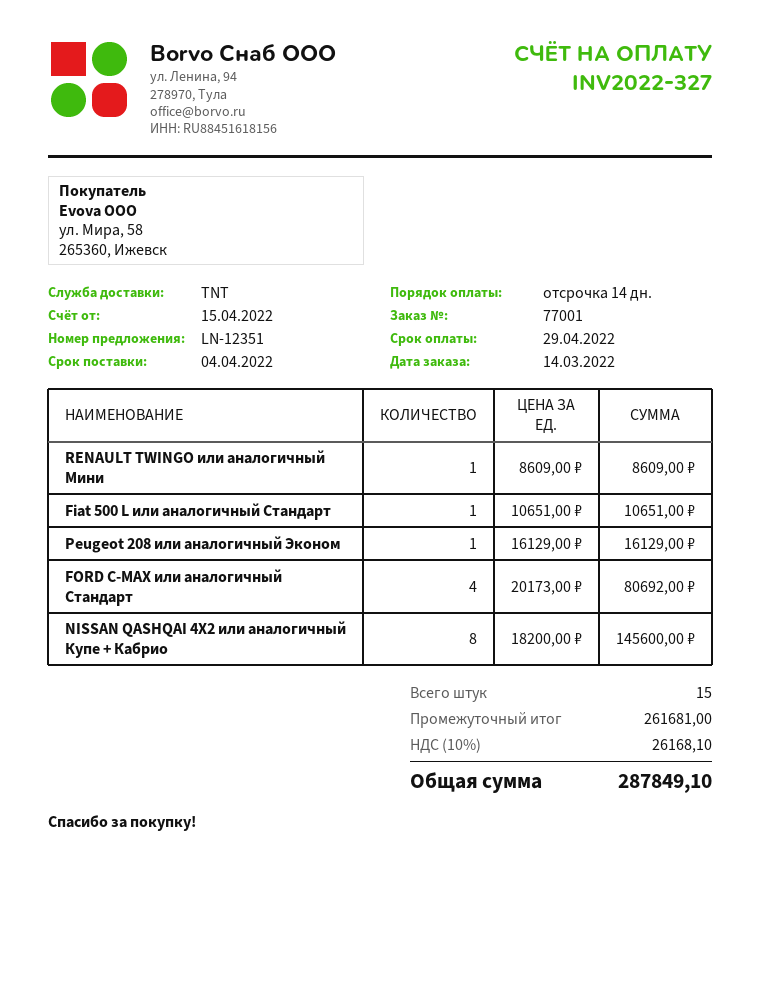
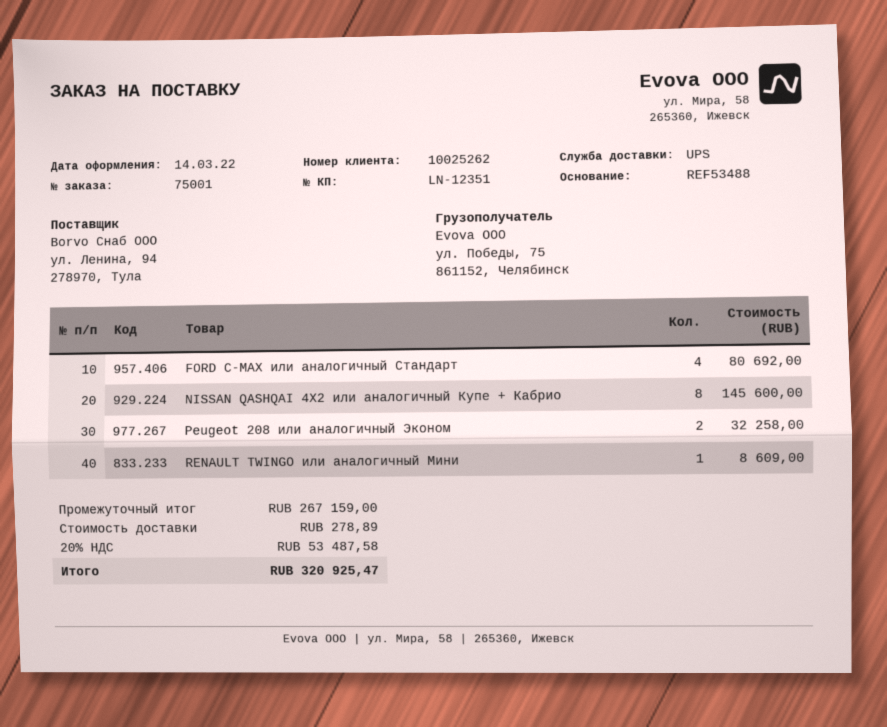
order number: 77001 -> 75001
shipping method: TNT -> UPS
Fiat 500 L или аналогичный Стандарт: 1 for 10651.00 -> none
Peugeot 208 или аналогичный Эконом: 1 for 16129.00 -> 2 for 32258.00
subtotal: 261681.00 -> 267159.00
shipping: none -> 278.89
tax: 10% = 26168.10 -> 20% = 53487.58
total: 287849.10 -> 320925.47

